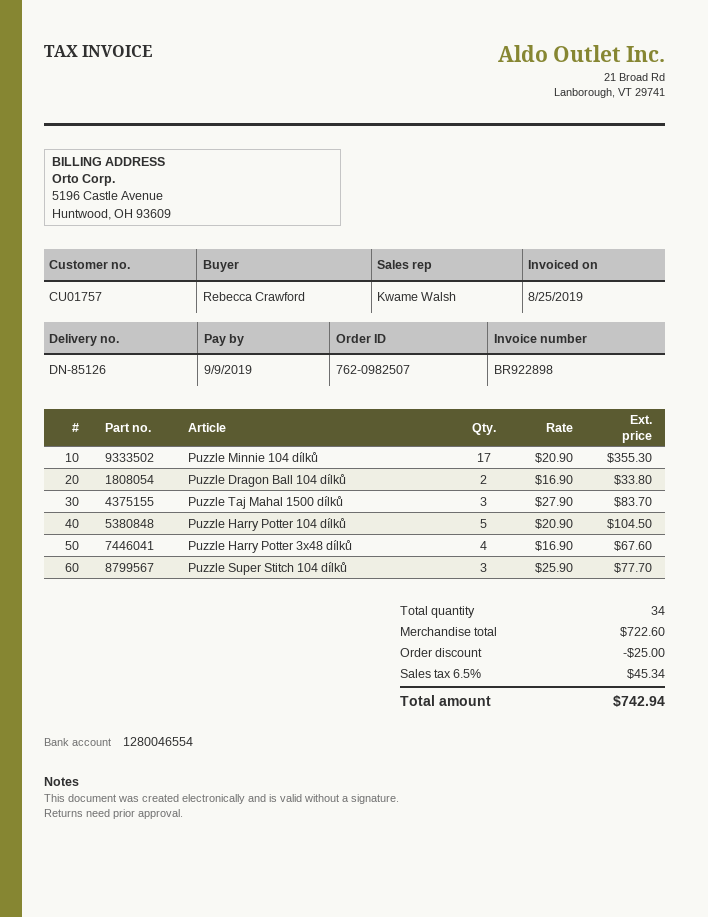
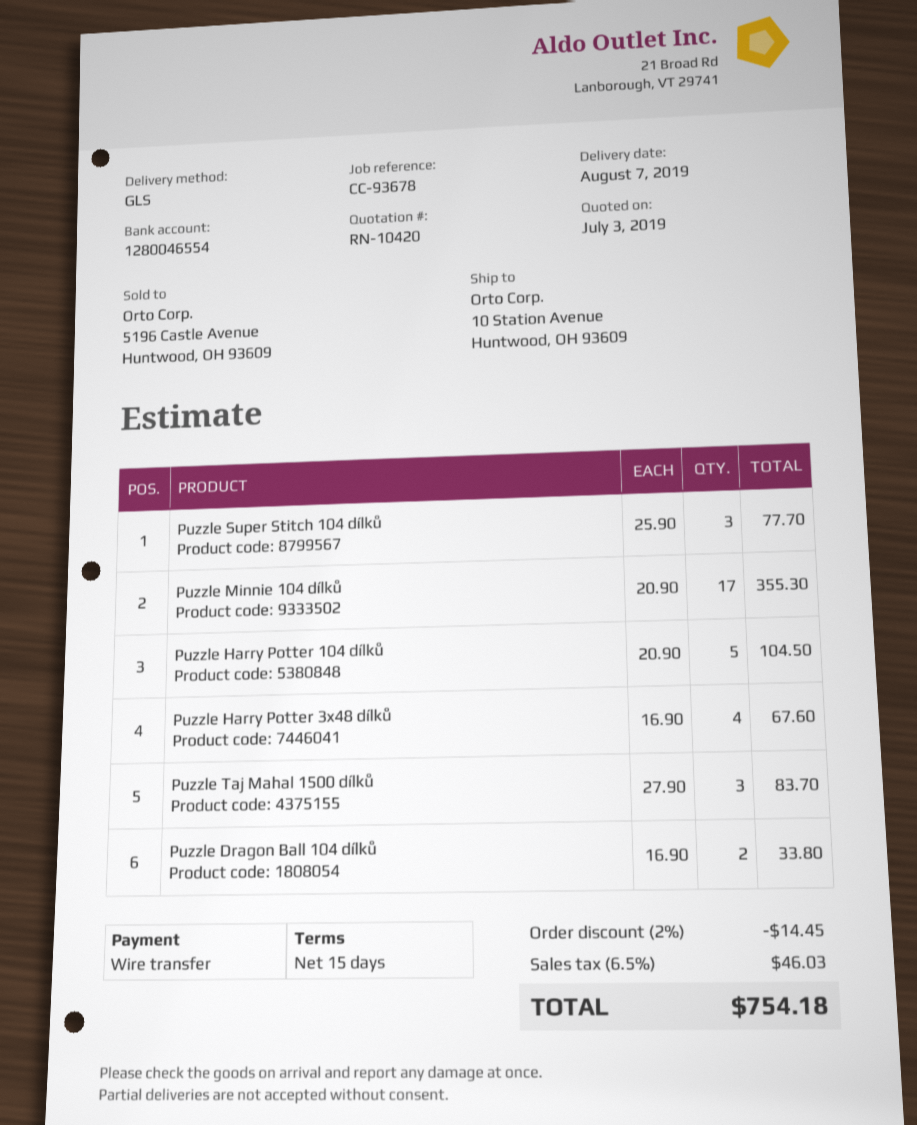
discount: 25.00 -> 14.45
tax: 6.5% = 45.34 -> 6.5% = 46.03
total: 742.94 -> 754.18

